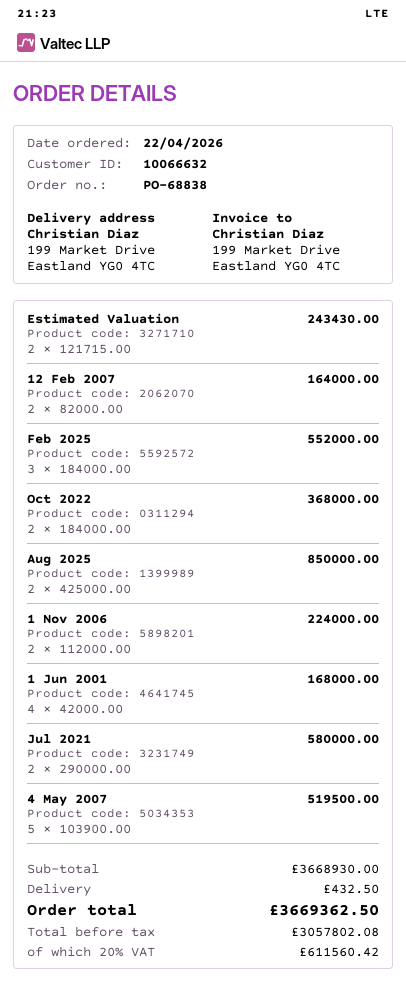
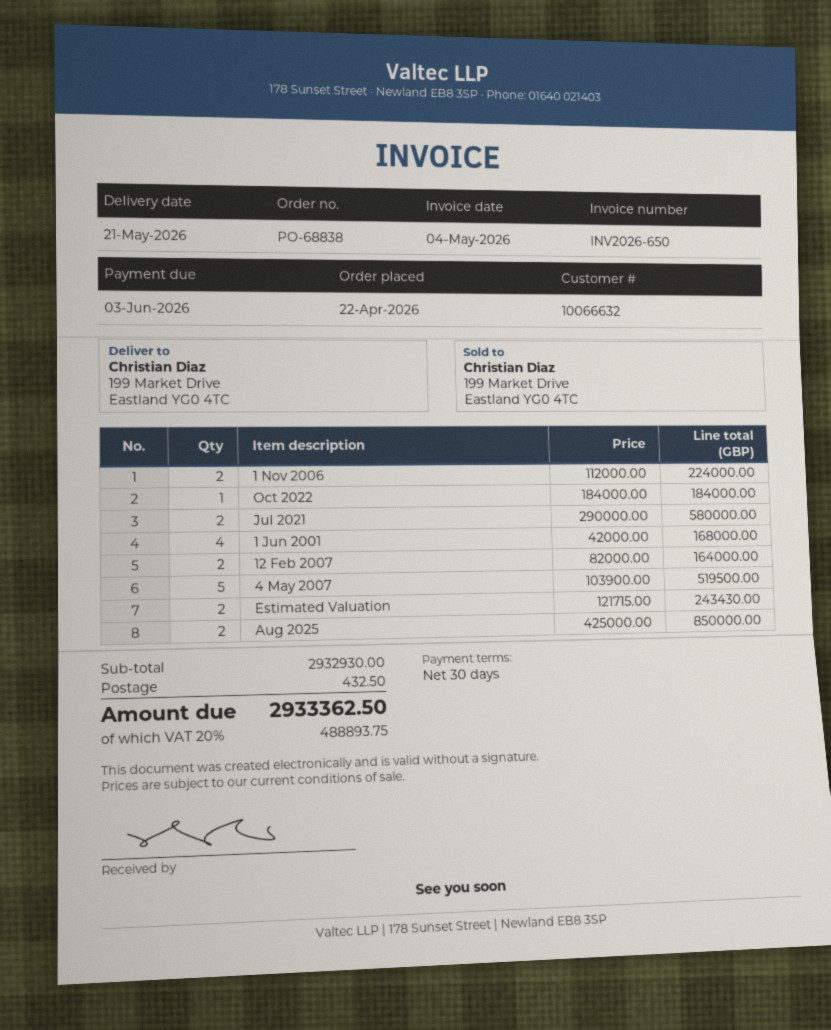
Feb 2025: 3 x 184000.00 = 552000.00 -> none
Oct 2022: 2 x 184000.00 = 368000.00 -> 1 x 184000.00 = 184000.00
subtotal: 3668930.00 -> 2932930.00
tax: 20% = 611560.42 -> 20% = 488893.75
total: 3669362.50 -> 2933362.50

